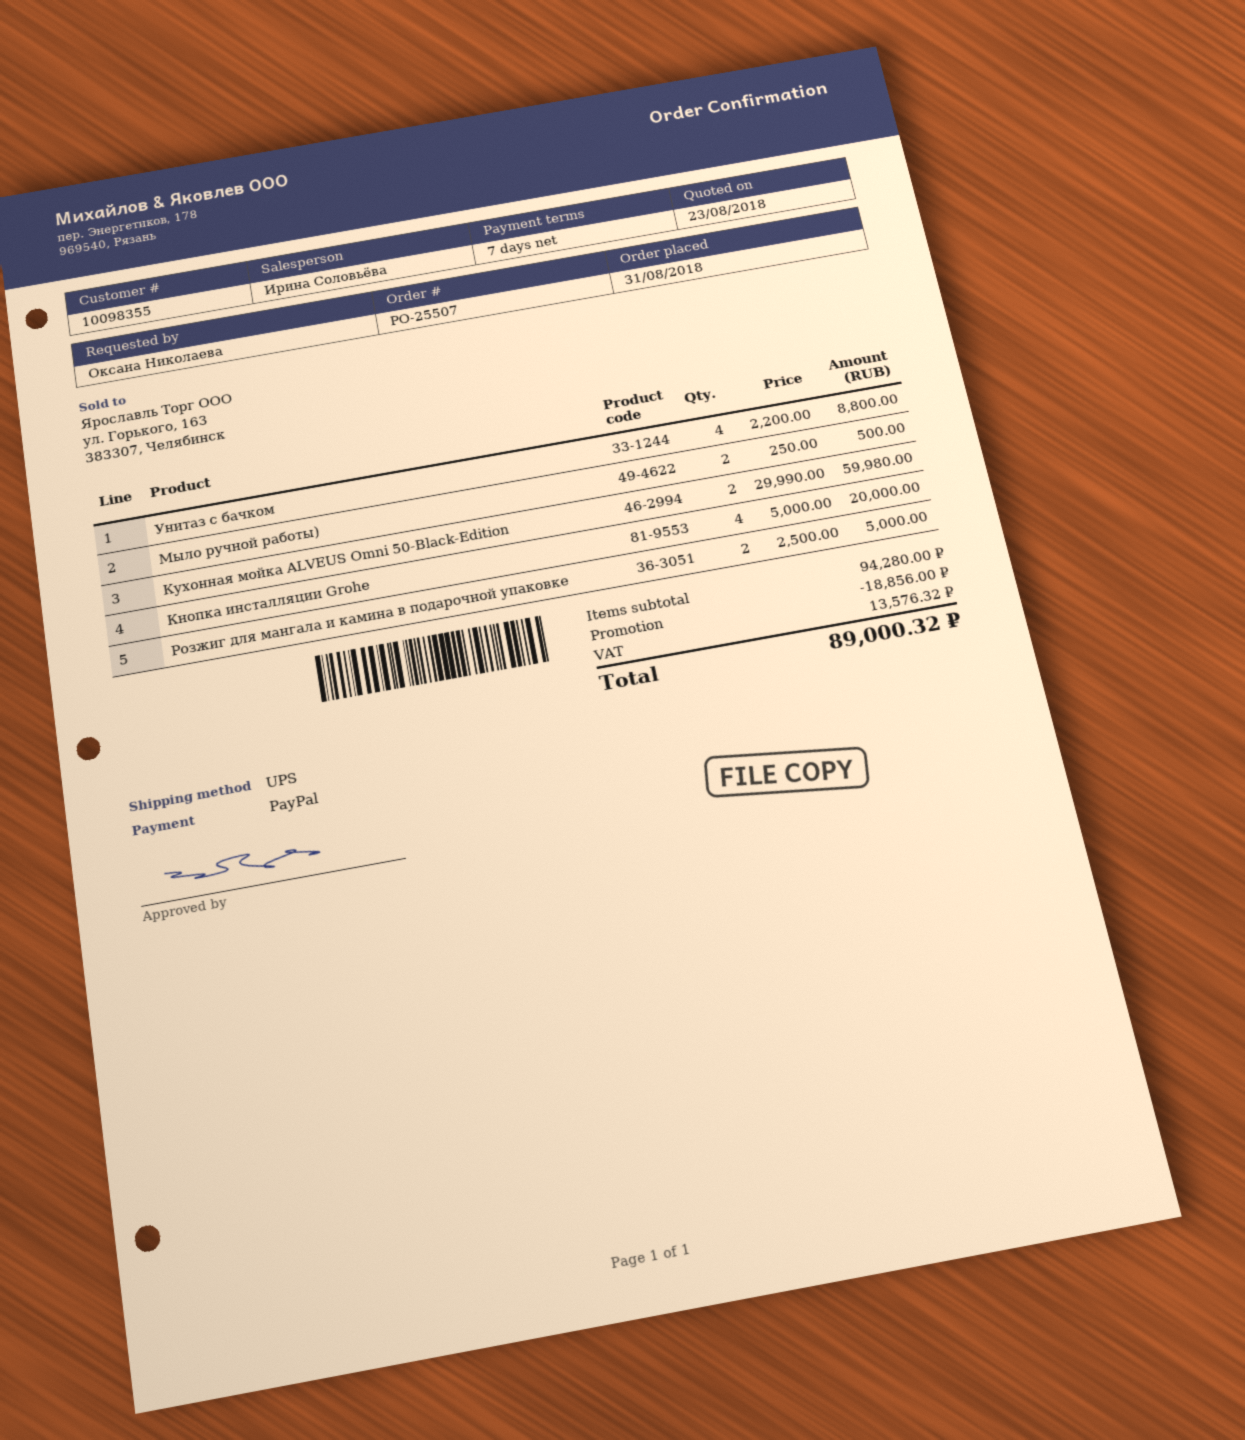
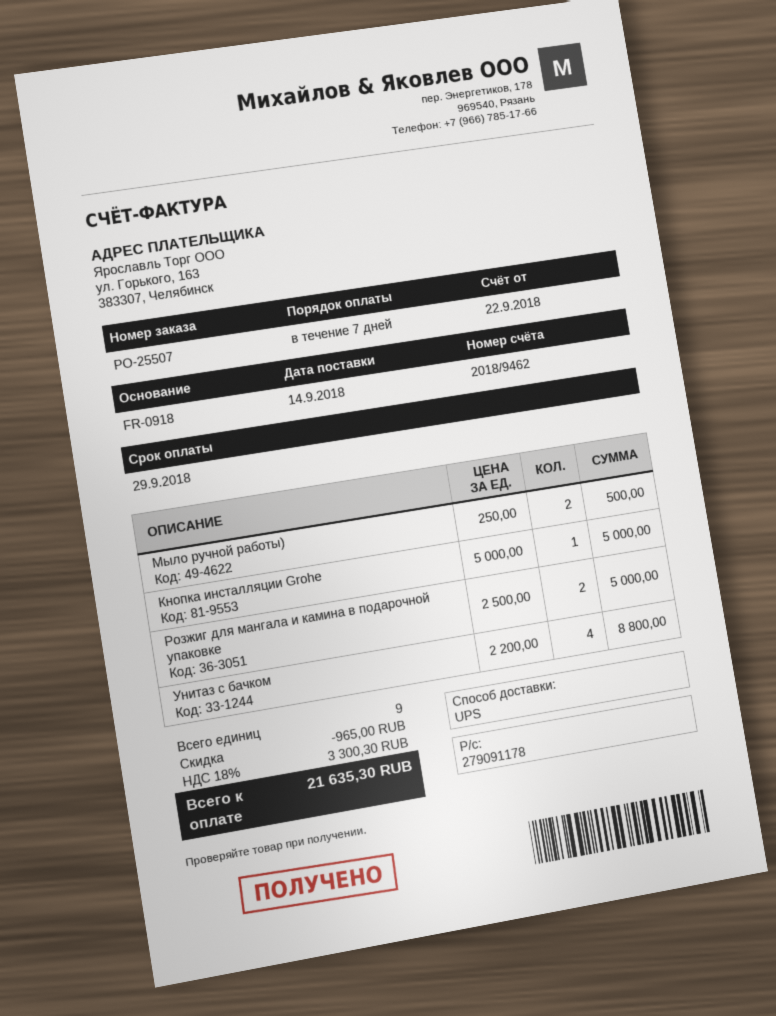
Кухонная мойка ALVEUS Omni 50-Black-Edition: 2 x 29990.00 = 59980.00 -> none
Кнопка инсталляции Grohe: 4 x 5000.00 = 20000.00 -> 1 x 5000.00 = 5000.00
discount: 18856.00 -> 965.00
tax: 13576.32 -> 3300.30
total: 89000.32 -> 21635.30

